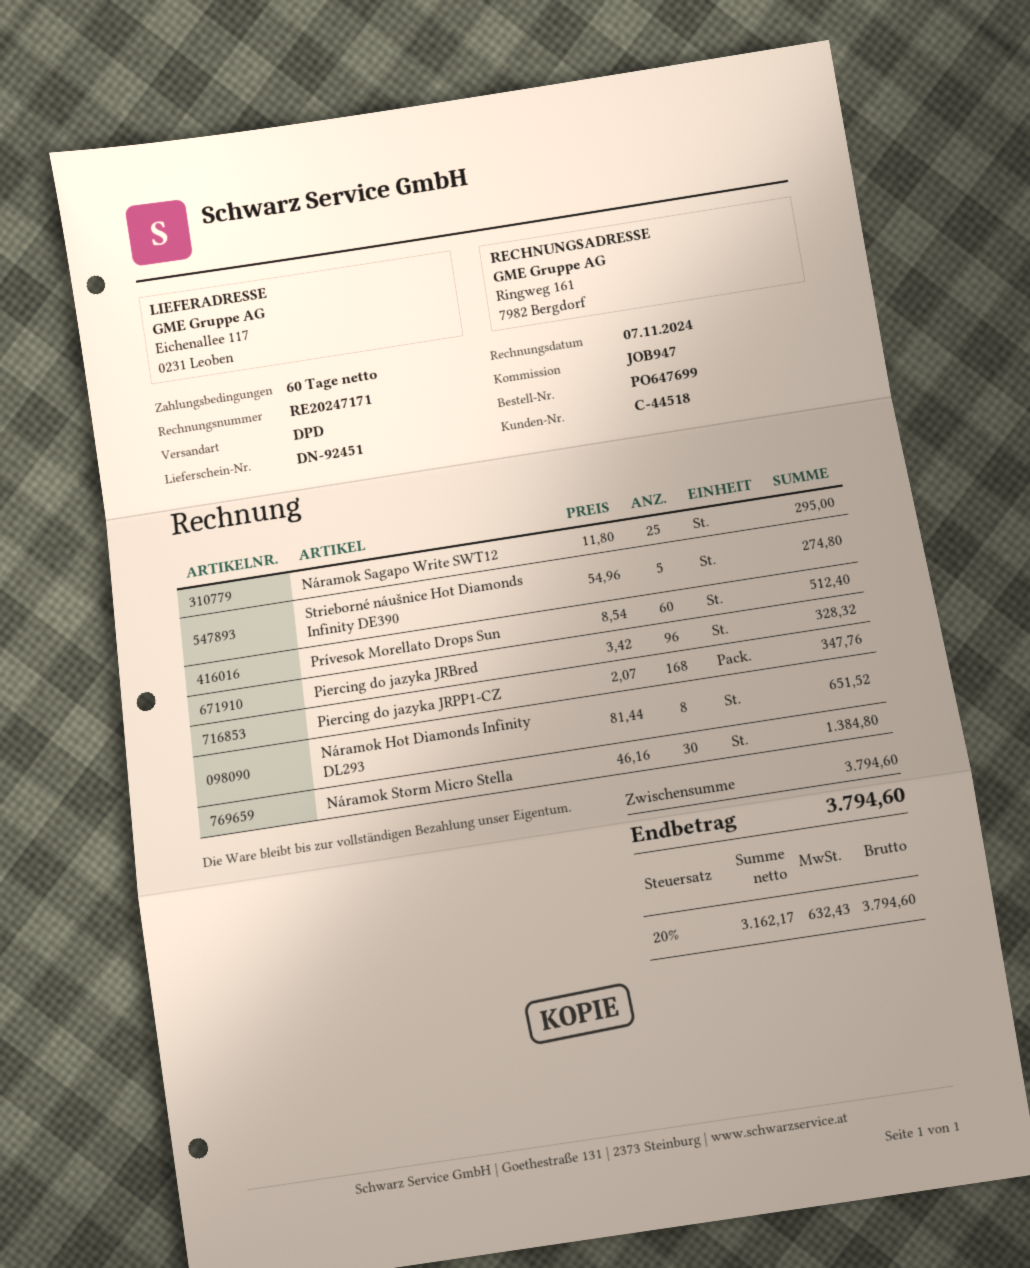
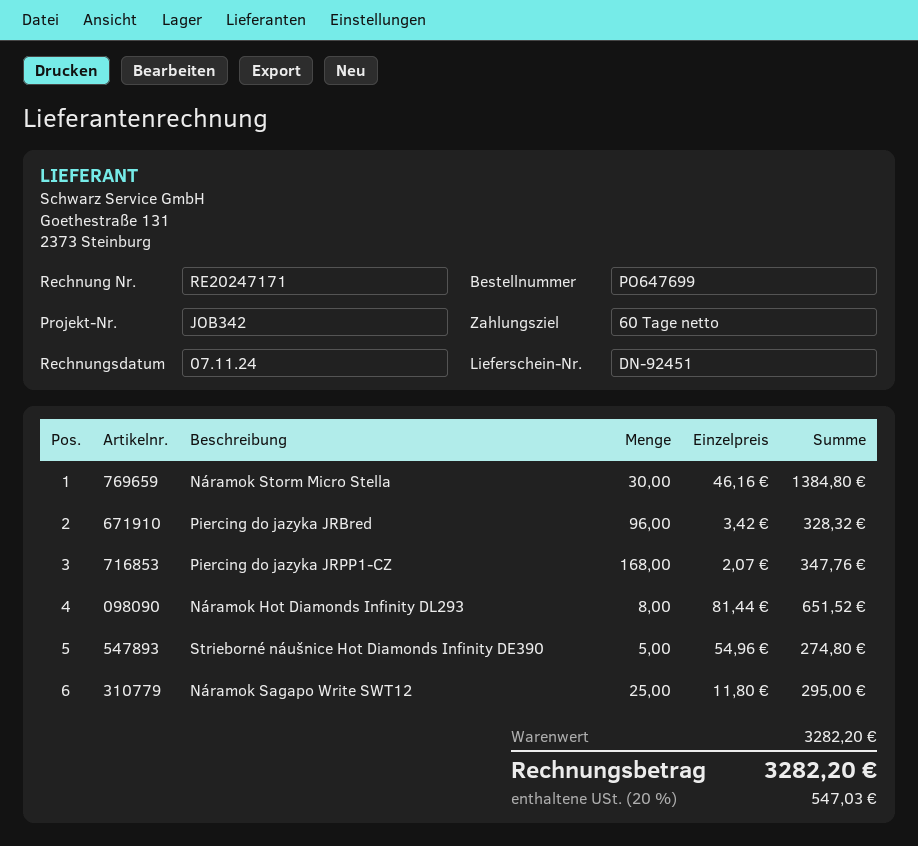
reference: JOB947 -> JOB342
Prívesok Morellato Drops Sun: 60 x 8.54 = 512.40 -> none
subtotal: 3794.60 -> 3282.20
tax: 20% = 632.43 -> 20% = 547.03
total: 3794.60 -> 3282.20

